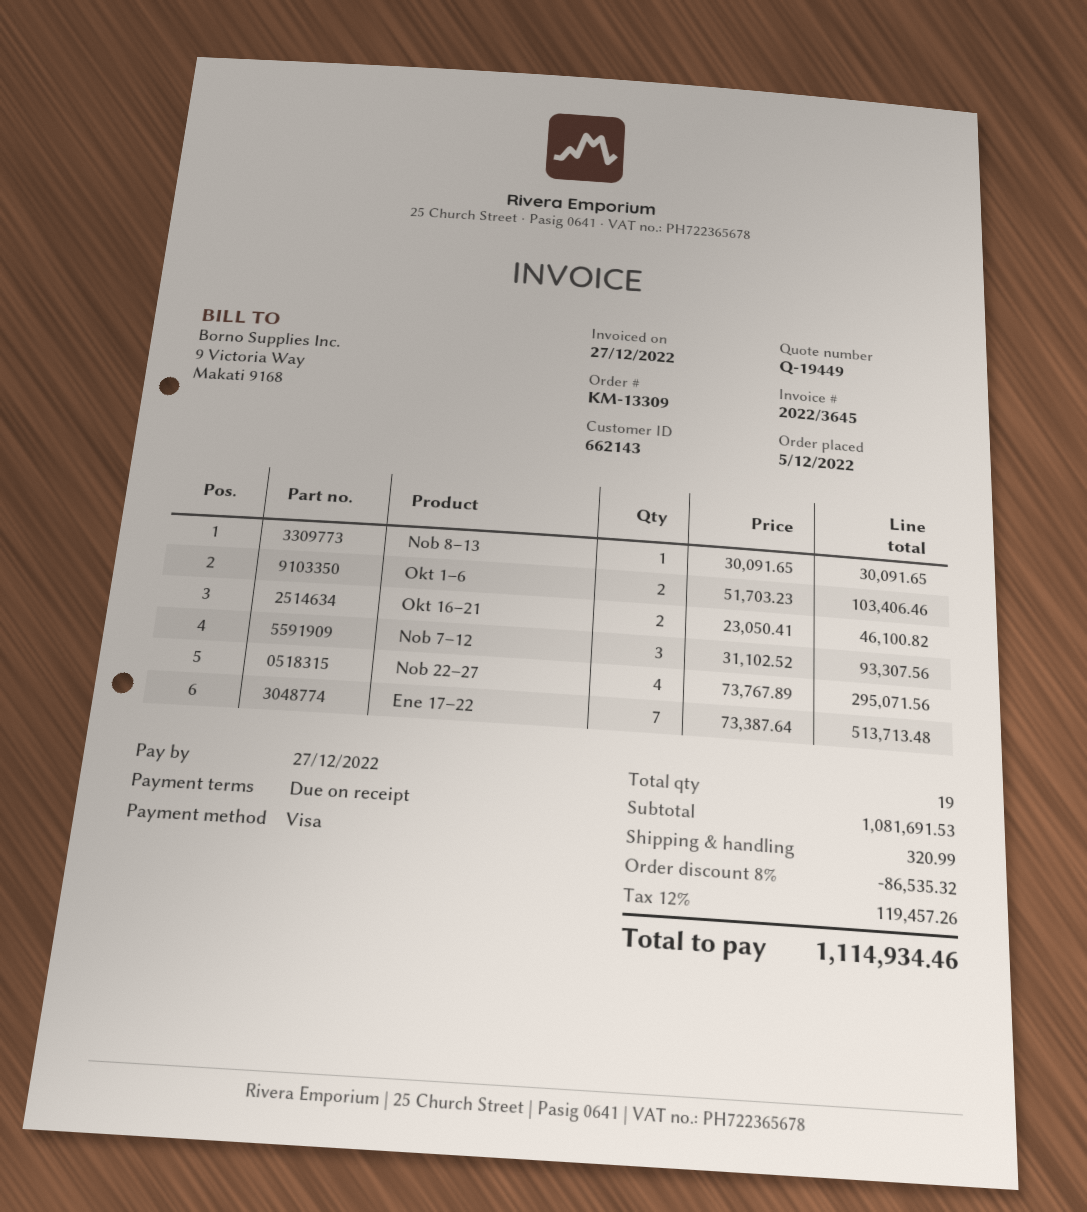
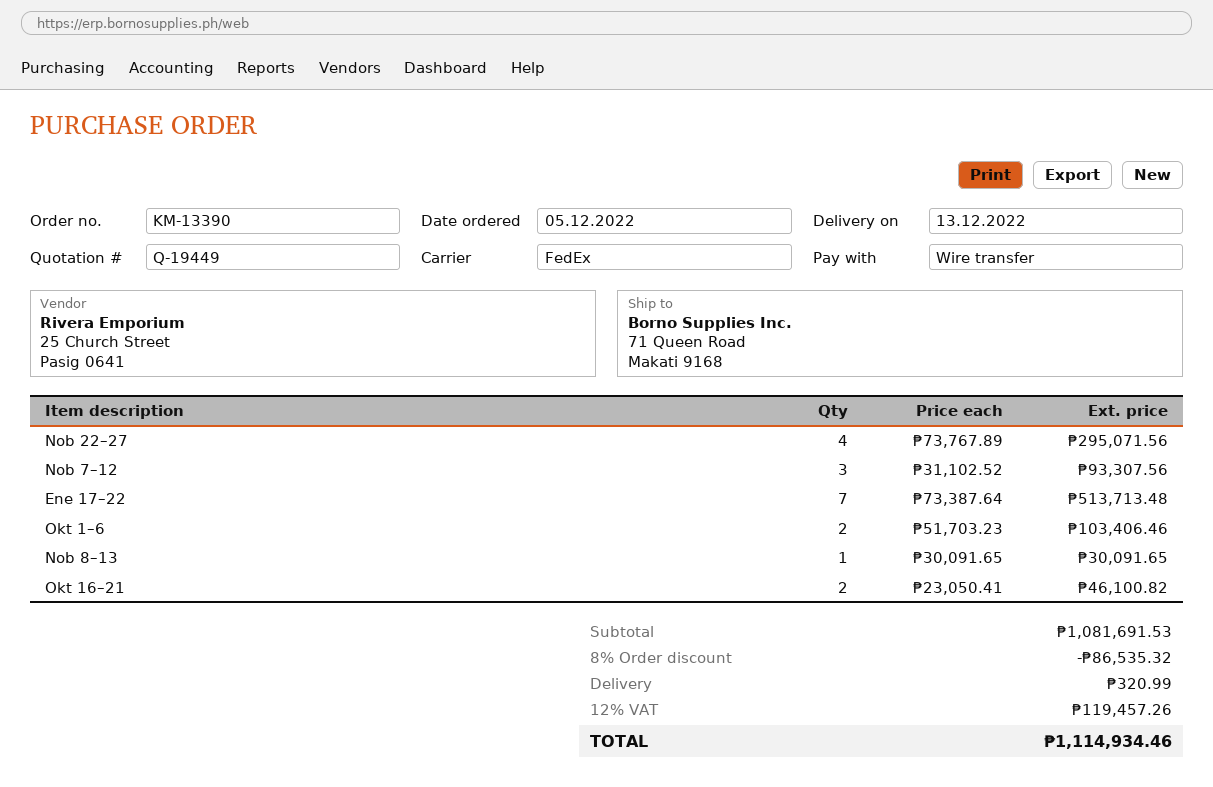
order number: KM-13309 -> KM-13390
payment method: Visa -> bank transfer

